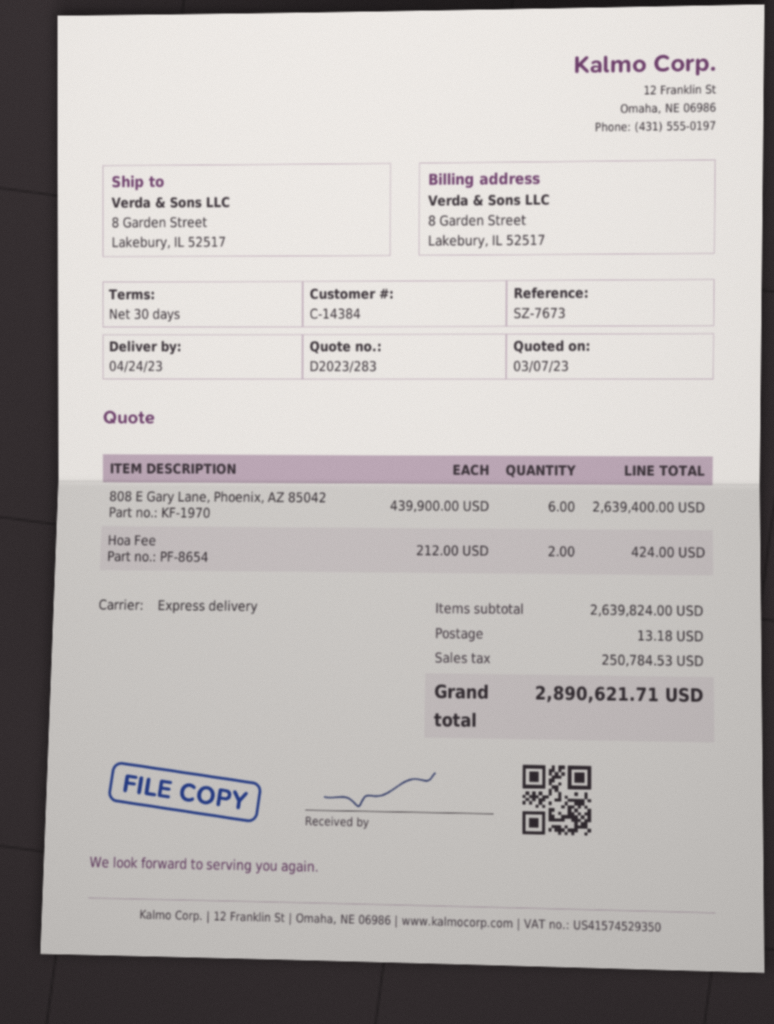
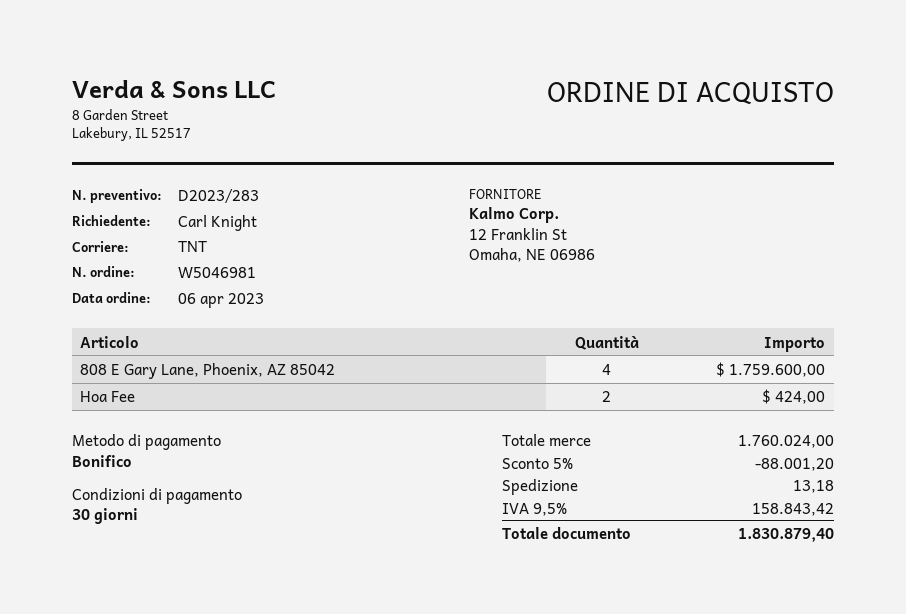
shipping method: express -> TNT
808 E Gary Lane, Phoenix, AZ 85042: 6 for 2639400.00 -> 4 for 1759600.00
subtotal: 2639824.00 -> 1760024.00
discount: none -> 5% = 88001.20
tax: 250784.53 -> 158843.42
total: 2890621.71 -> 1830879.40

